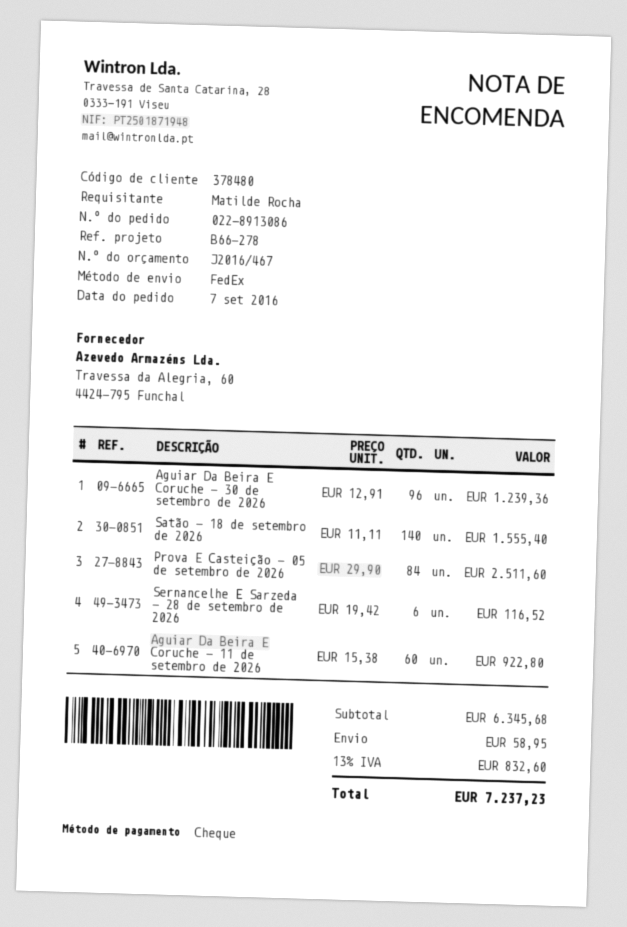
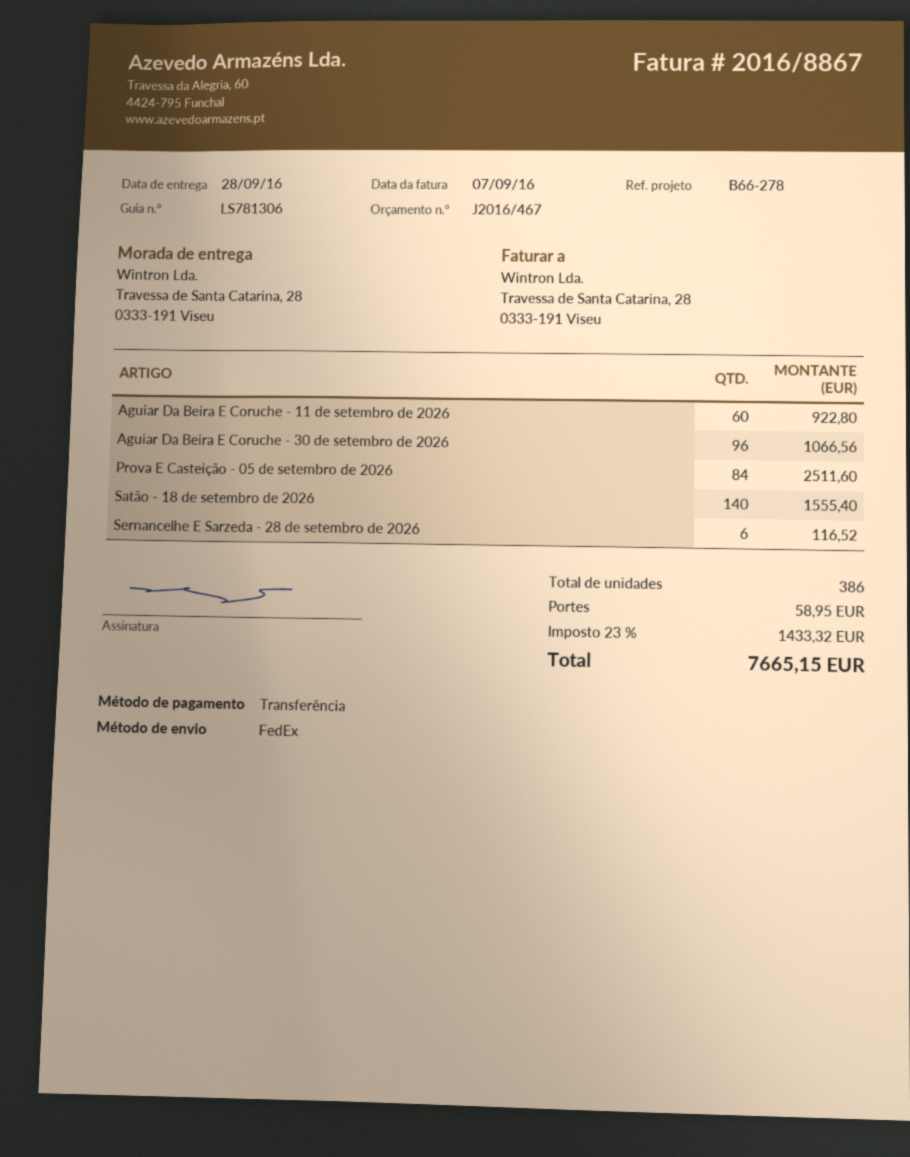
payment method: cheque -> bank transfer
Aguiar Da Beira E Coruche - 30 de setembro de 2026: 96 for 1239.36 -> 96 for 1066.56
tax: 13% = 832.60 -> 23% = 1433.32
total: 7237.23 -> 7665.15

